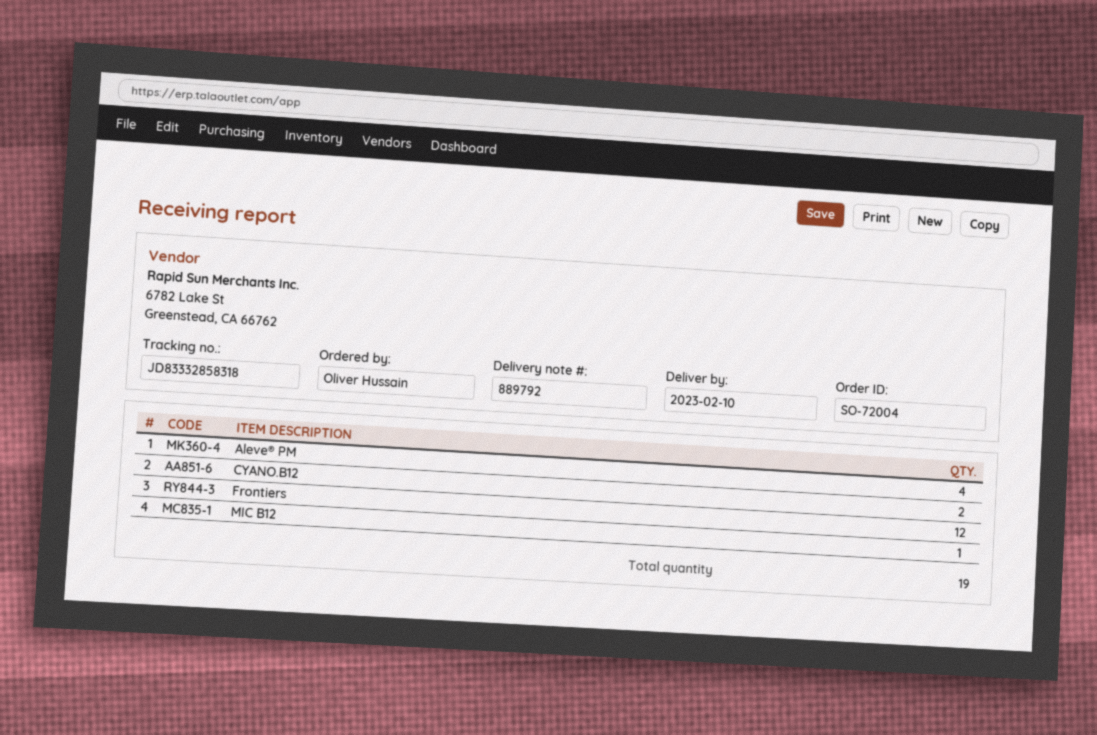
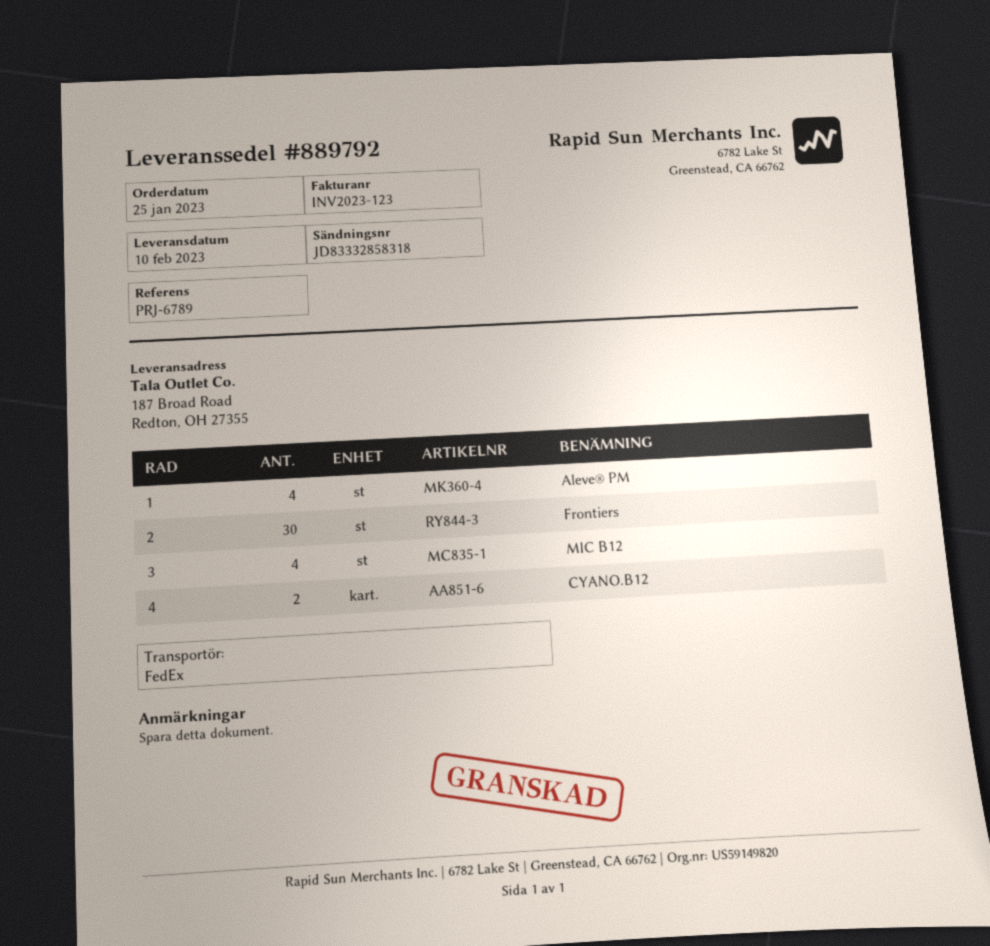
Frontiers: 12 -> 30
MIC B12: 1 -> 4

